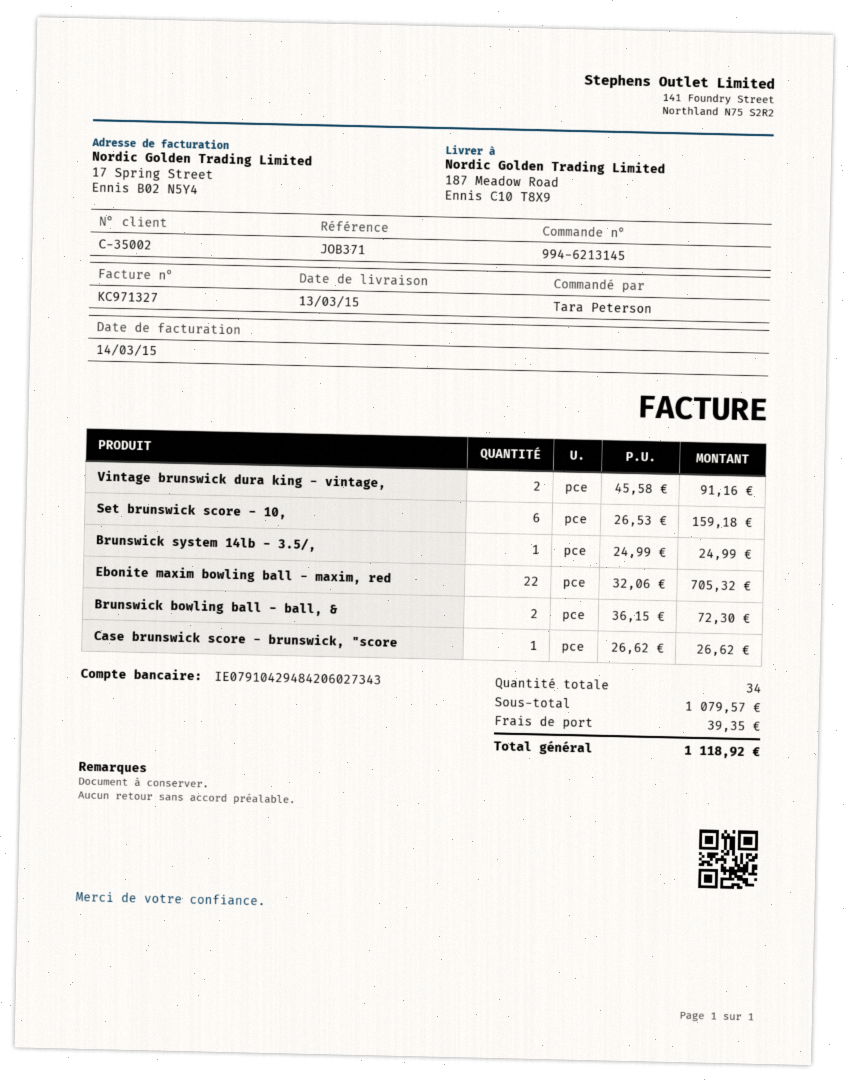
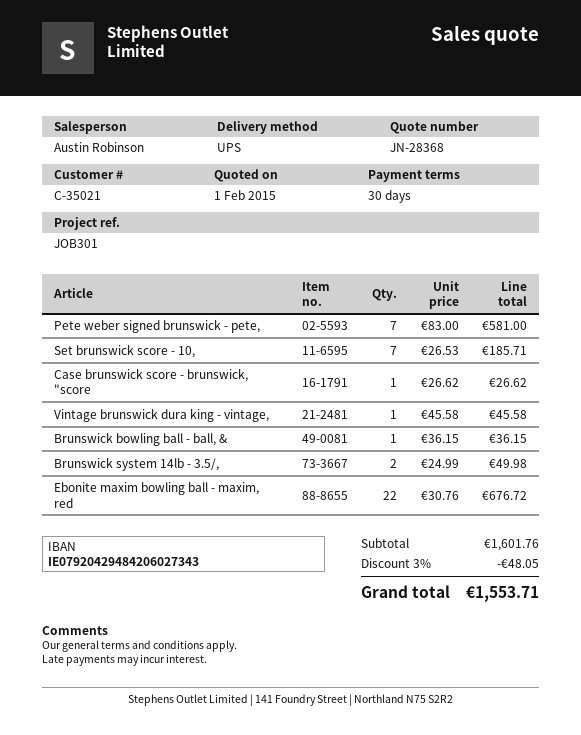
customer number: C-35002 -> C-35021
reference: JOB371 -> JOB301
bank account: IE07910429484206027343 -> IE07920429484206027343
Vintage brunswick dura king - vintage,: 2 x 45.58 = 91.16 -> 1 x 45.58 = 45.58
Set brunswick score - 10,: 6 x 26.53 = 159.18 -> 7 x 26.53 = 185.71
Brunswick system 14lb - 3.5/,: 1 x 24.99 = 24.99 -> 2 x 24.99 = 49.98
Ebonite maxim bowling ball - maxim, red: 22 x 32.06 = 705.32 -> 22 x 30.76 = 676.72
Brunswick bowling ball - ball, &: 2 x 36.15 = 72.30 -> 1 x 36.15 = 36.15
Pete weber signed brunswick - pete,: none -> 7 x 83.00 = 581.00
subtotal: 1079.57 -> 1601.76
discount: none -> 3% = 48.05
shipping: 39.35 -> none
total: 1118.92 -> 1553.71

